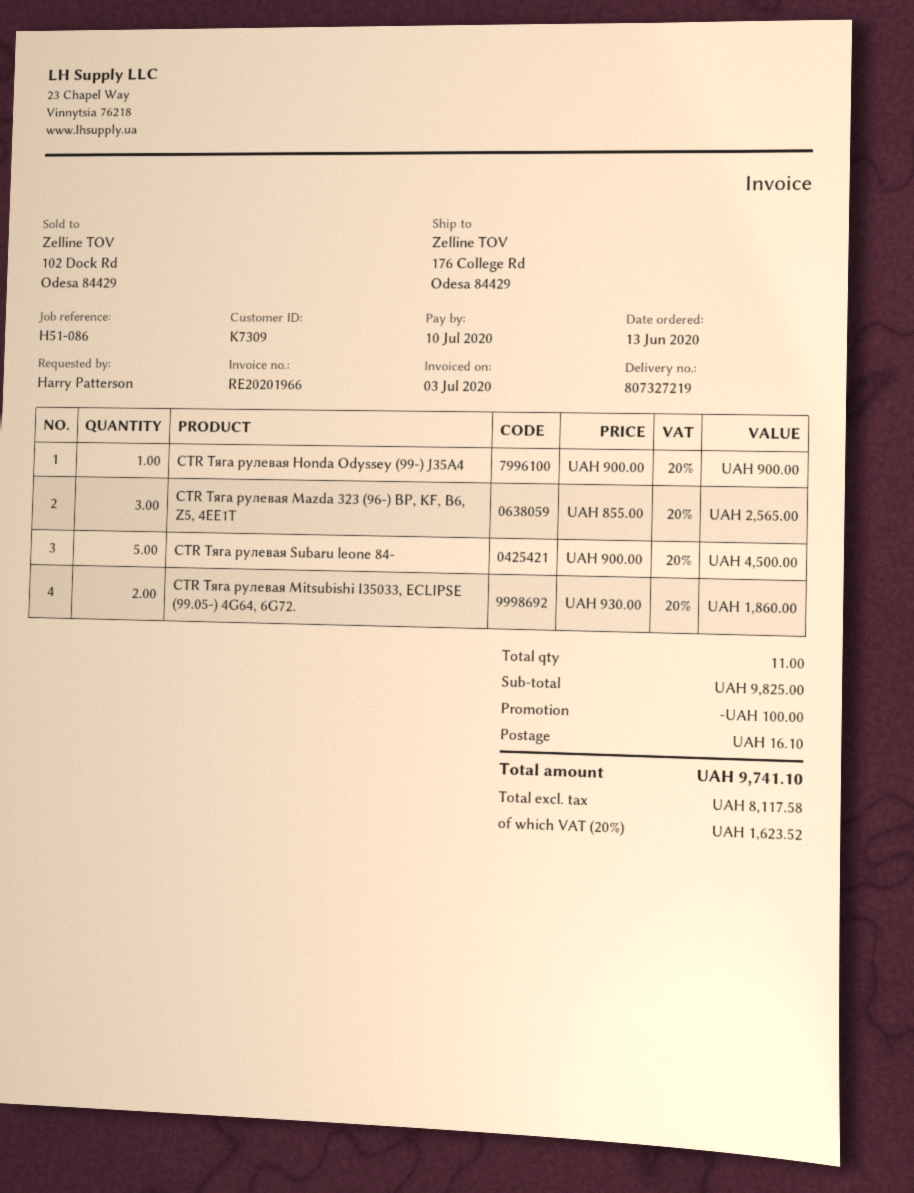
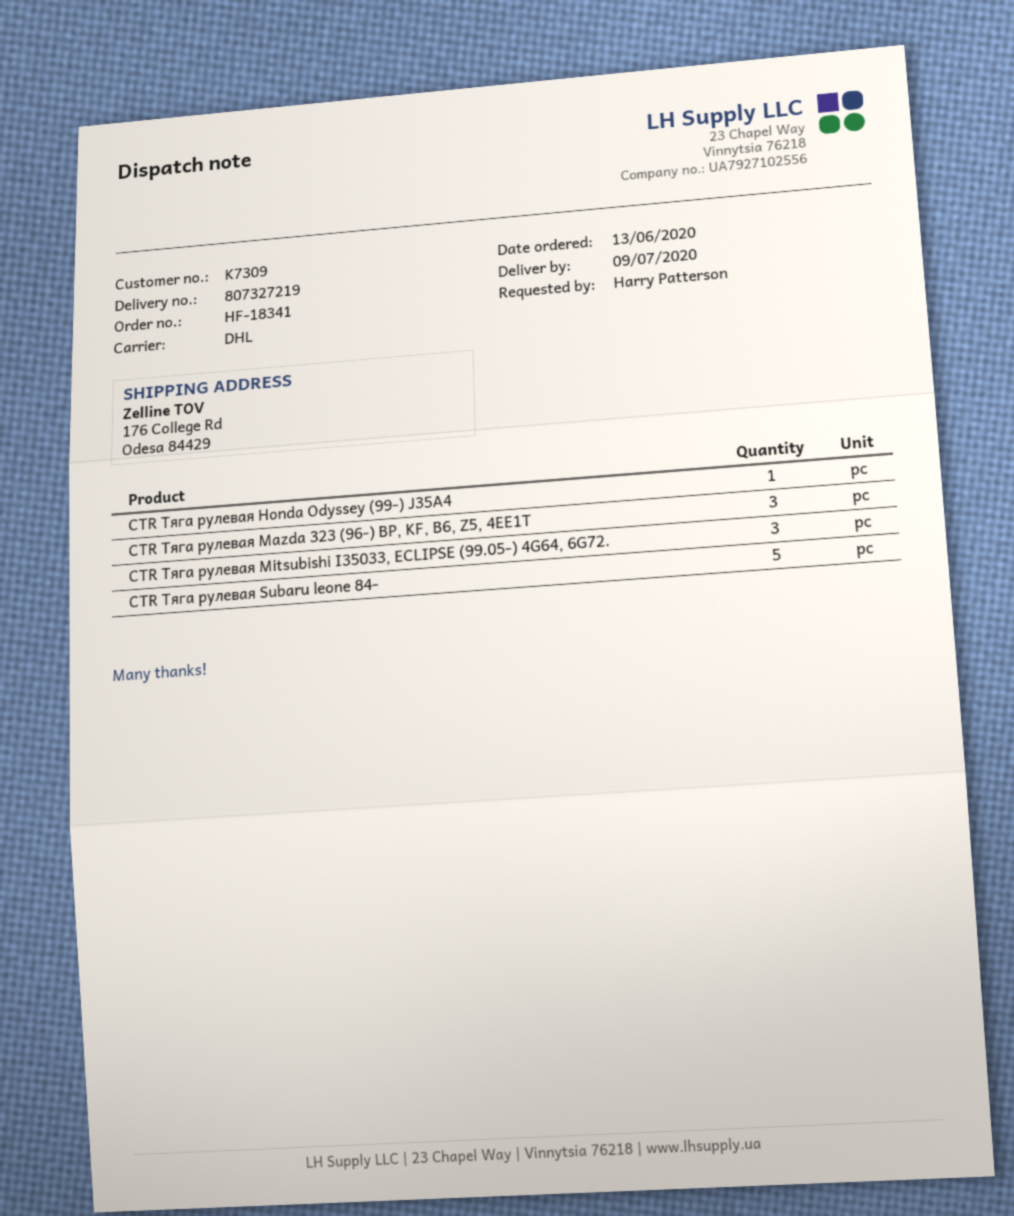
CTR Тяга рулевая Mitsubishi I35033, ECLIPSE (99.05-) 4G64, 6G72.: 2 -> 3

